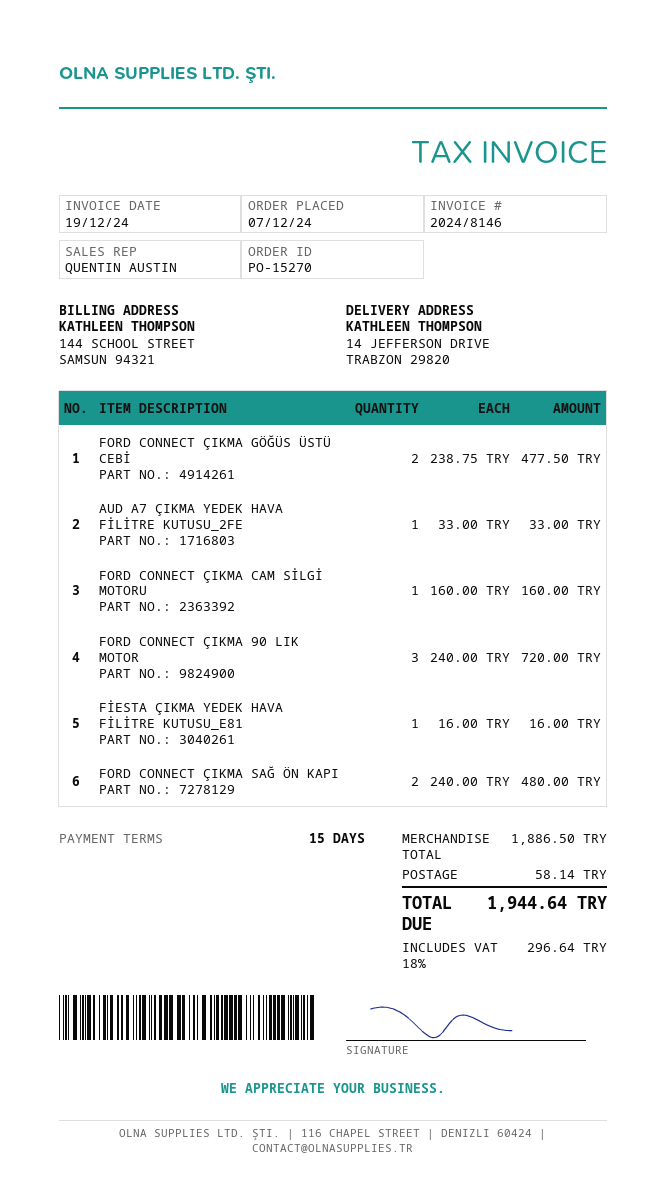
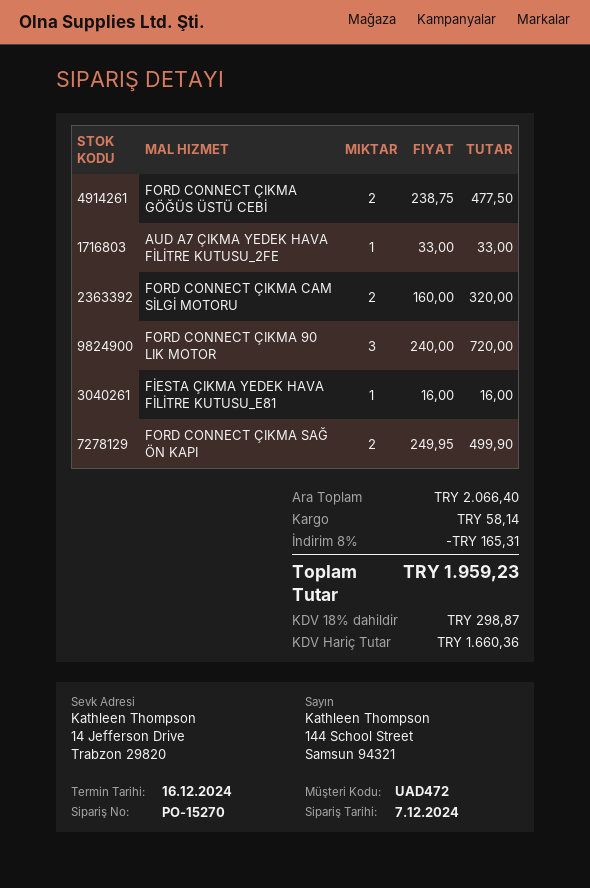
FORD CONNECT ÇIKMA CAM SİLGİ MOTORU: 1 x 160.00 = 160.00 -> 2 x 160.00 = 320.00
FORD CONNECT ÇIKMA SAĞ ÖN KAPI: 2 x 240.00 = 480.00 -> 2 x 249.95 = 499.90
subtotal: 1886.50 -> 2066.40
discount: none -> 8% = 165.31
tax: 18% = 296.64 -> 18% = 298.87
total: 1944.64 -> 1959.23

